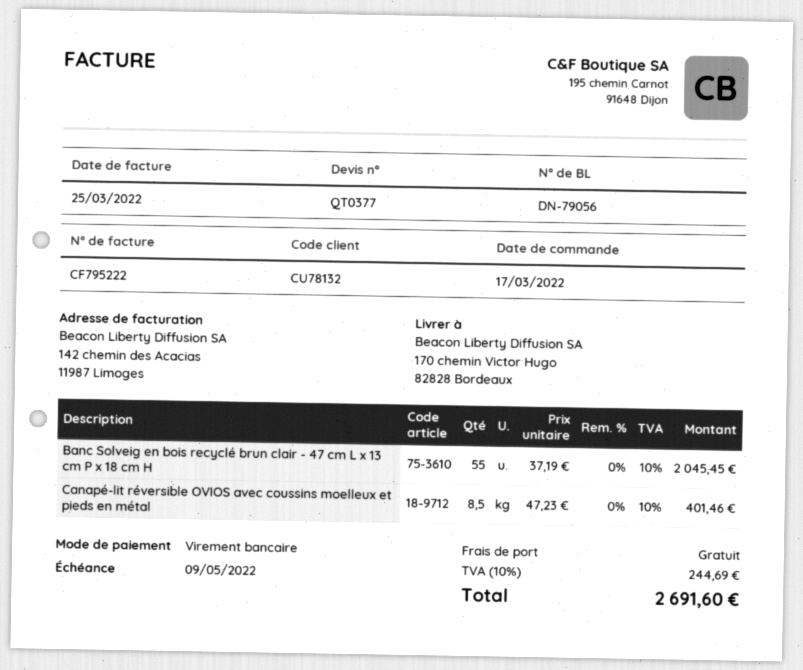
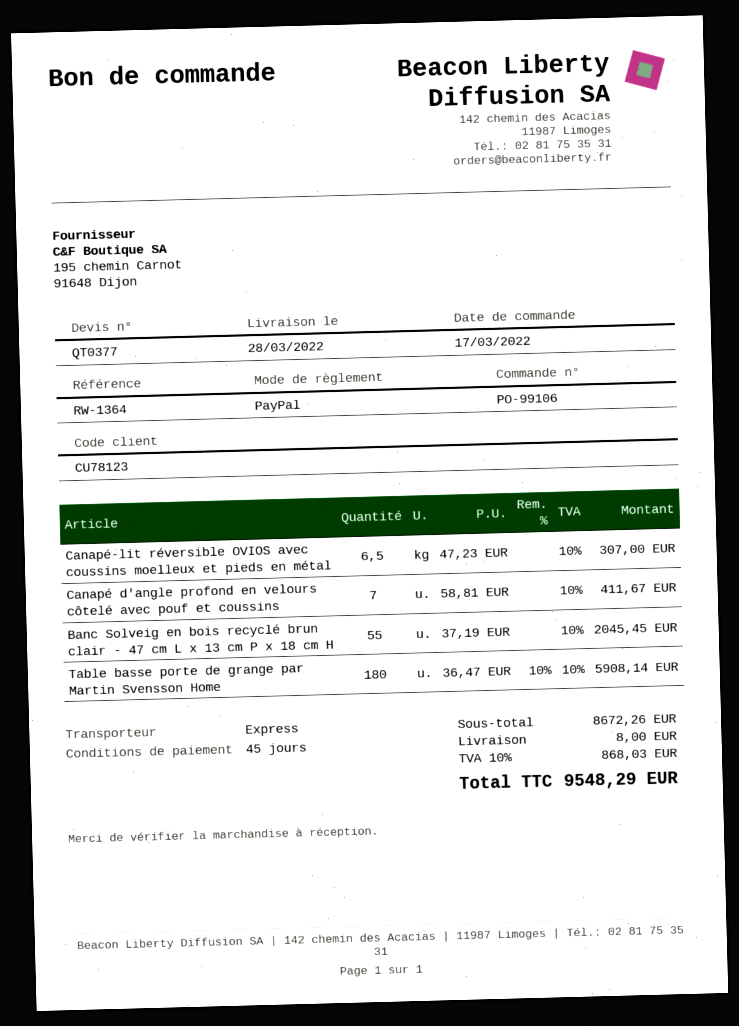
customer number: CU78132 -> CU78123
payment method: bank transfer -> PayPal
Canapé-lit réversible OVIOS avec coussins moelleux et pieds en métal: 8.5 x 47.23 = 401.46 -> 6.5 x 47.23 = 307.00
Canapé d'angle profond en velours côtelé avec pouf et coussins: none -> 7 x 58.81 = 411.67
Table basse porte de grange par Martin Svensson Home: none -> 180 x 36.47 - 10% = 5908.14
shipping: 0.00 -> 8.00
tax: 10% = 244.69 -> 10% = 868.03
total: 2691.60 -> 9548.29

